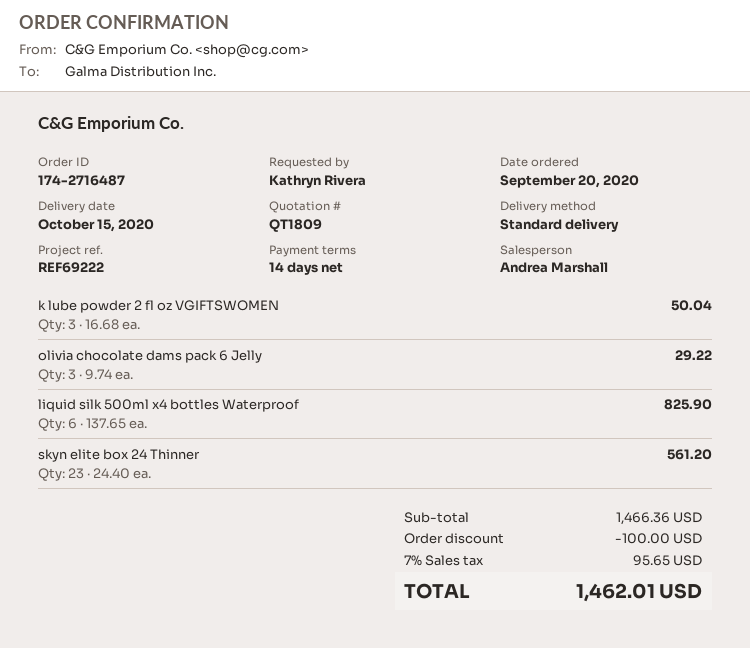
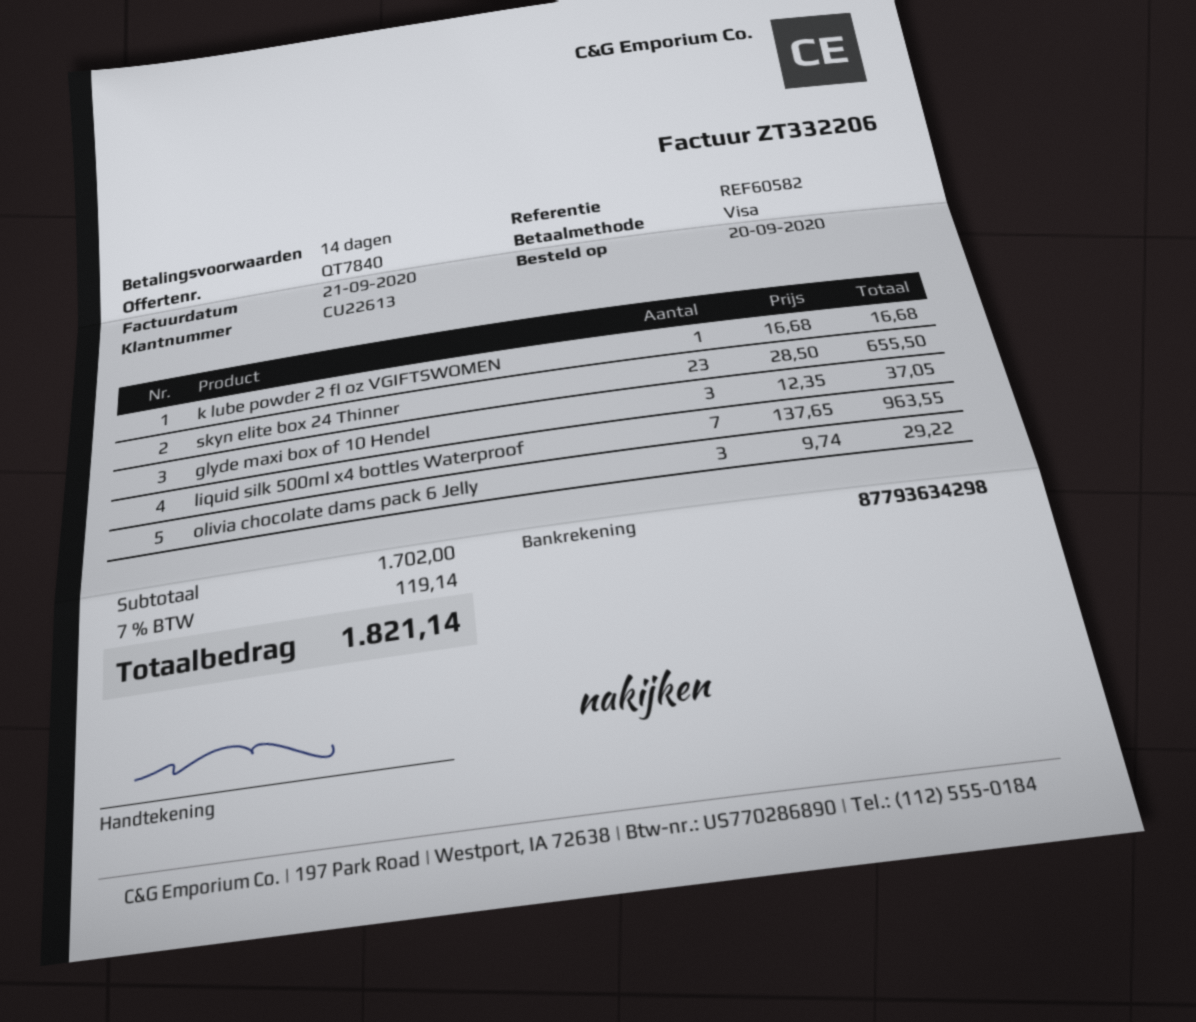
quote number: QT1809 -> QT7840
reference: REF69222 -> REF60582
k lube powder 2 fl oz VGIFTSWOMEN: 3 x 16.68 = 50.04 -> 1 x 16.68 = 16.68
liquid silk 500ml x4 bottles Waterproof: 6 x 137.65 = 825.90 -> 7 x 137.65 = 963.55
skyn elite box 24 Thinner: 23 x 24.40 = 561.20 -> 23 x 28.50 = 655.50
glyde maxi box of 10 Hendel: none -> 3 x 12.35 = 37.05
subtotal: 1466.36 -> 1702.00
discount: 100.00 -> none
tax: 7% = 95.65 -> 7% = 119.14
total: 1462.01 -> 1821.14

